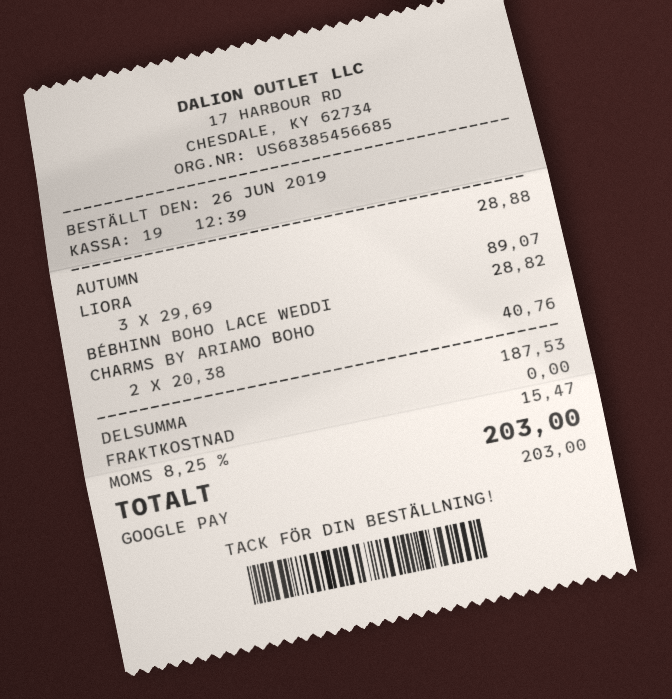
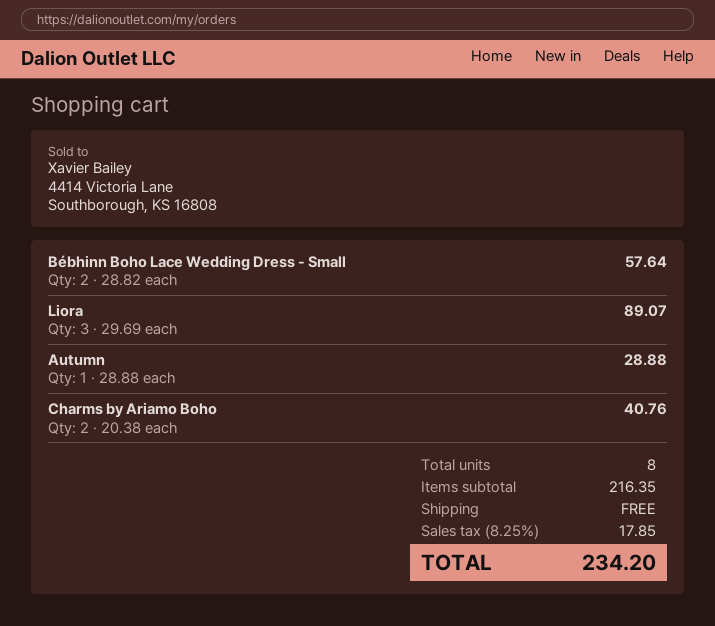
BÉBHINN BOHO LACE WEDDI: 1 x 28.82 = 28.82 -> 2 x 28.82 = 57.64
subtotal: 187.53 -> 216.35
tax: 8.25% = 15.47 -> 8.25% = 17.85
total: 203.00 -> 234.20

